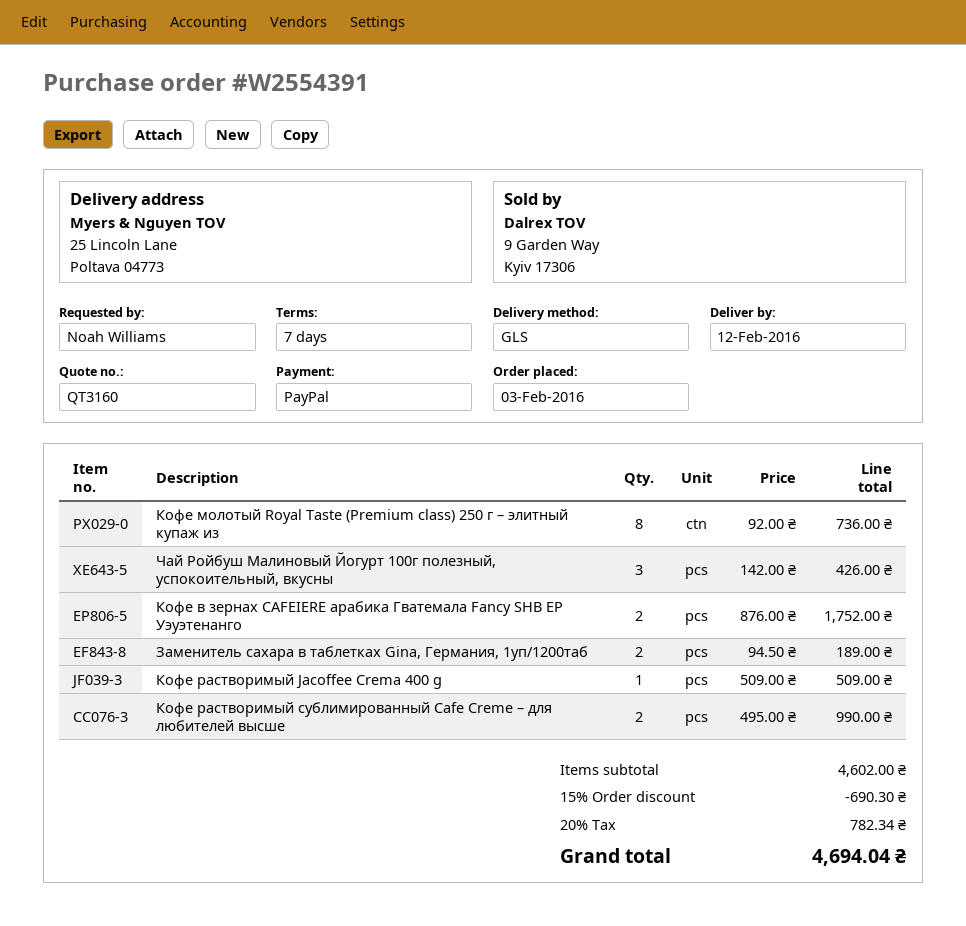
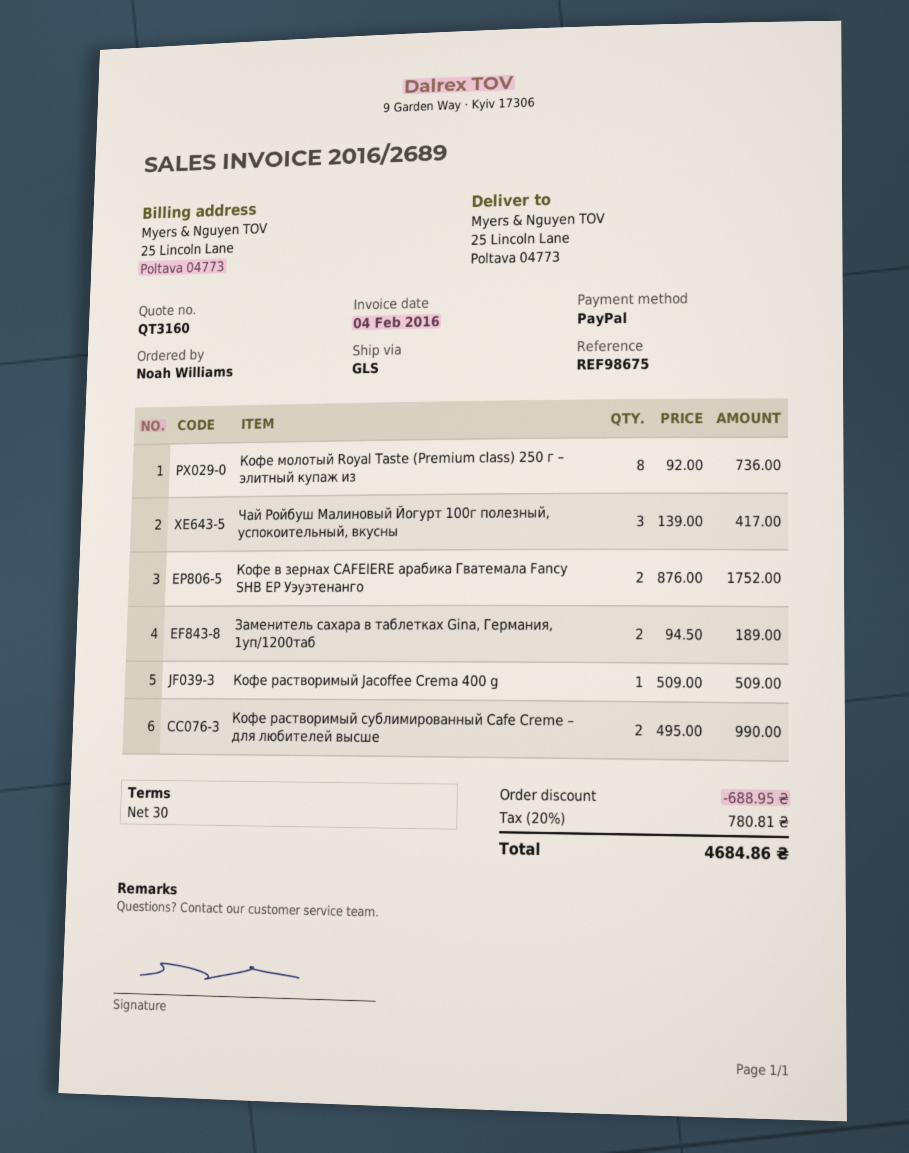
payment terms: 7 days -> 30 days
Чай Ройбуш Малиновый Йогурт 100г полезный, успокоительный, вкусны: 3 x 142.00 = 426.00 -> 3 x 139.00 = 417.00
discount: 690.30 -> 688.95
tax: 20% = 782.34 -> 20% = 780.81
total: 4694.04 -> 4684.86

